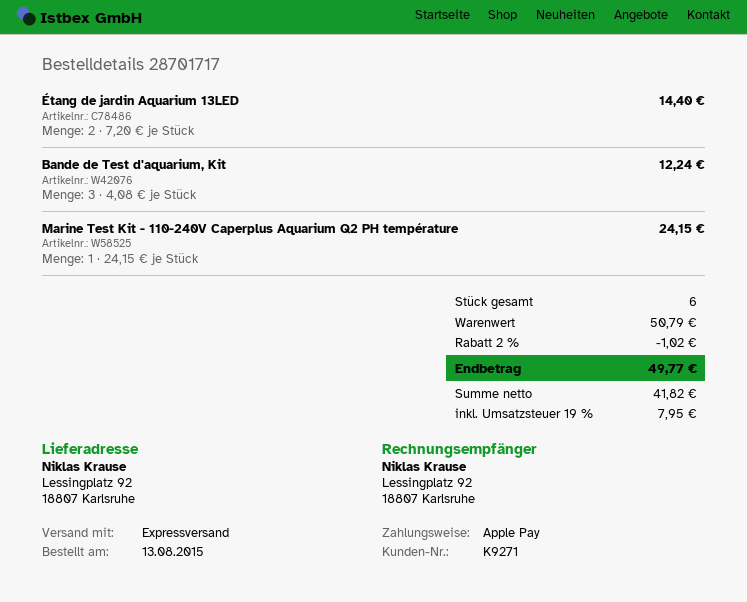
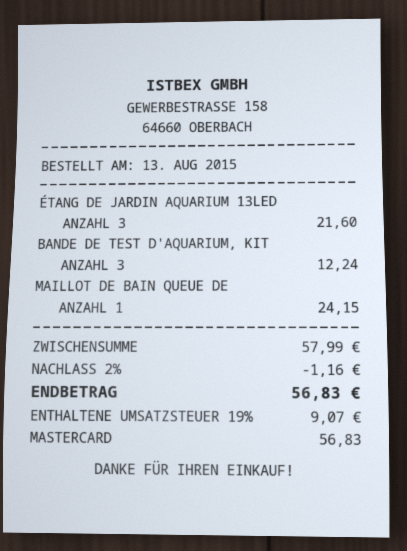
payment method: Apple Pay -> Mastercard
Étang de jardin Aquarium 13LED: 2 for 14.40 -> 3 for 21.60
Marine Test Kit - 110-240V Caperplus Aquarium Q2 PH température: 1 for 24.15 -> none
MAILLOT DE BAIN QUEUE DE: none -> 1 for 24.15
subtotal: 50.79 -> 57.99
discount: 2% = 1.02 -> 2% = 1.16
tax: 19% = 7.95 -> 19% = 9.07
total: 49.77 -> 56.83

